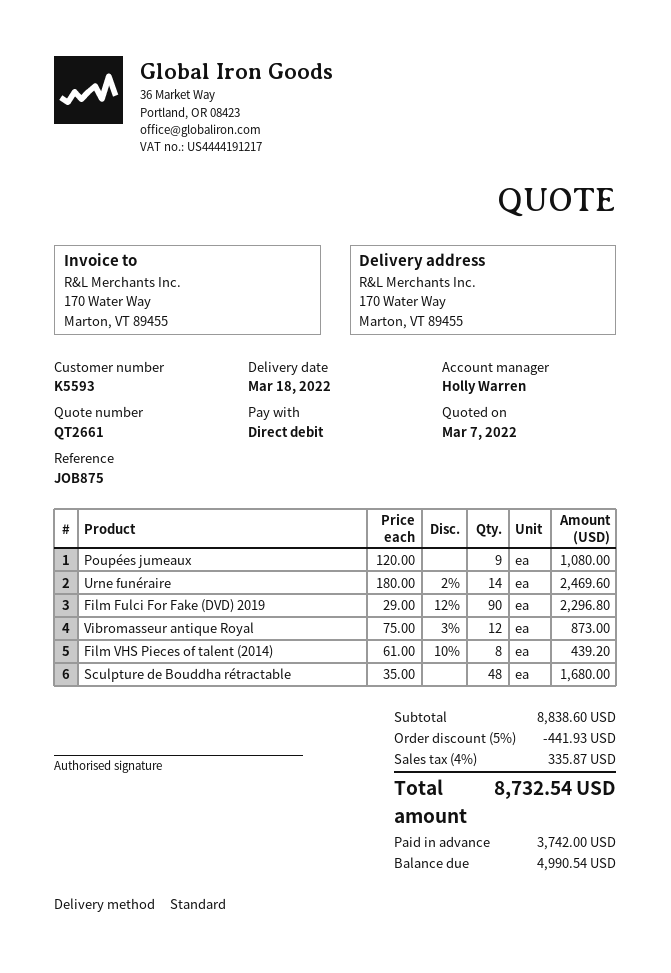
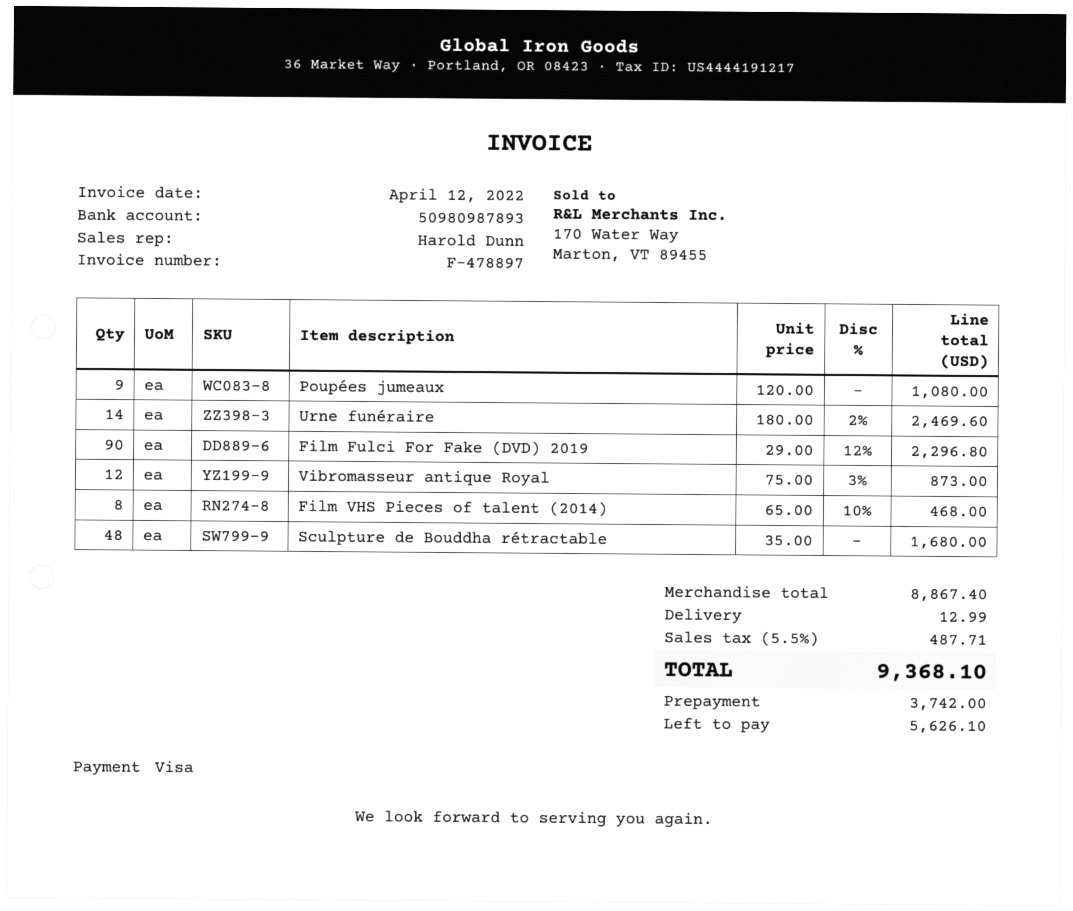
sales rep: Holly Warren -> Harold Dunn
payment method: direct debit -> Visa
Film VHS Pieces of talent (2014): 8 x 61.00 - 10% = 439.20 -> 8 x 65.00 - 10% = 468.00
subtotal: 8838.60 -> 8867.40
discount: 5% = 441.93 -> none
shipping: none -> 12.99
tax: 4% = 335.87 -> 5.5% = 487.71
total: 8732.54 -> 9368.10
balance: 4990.54 -> 5626.10

